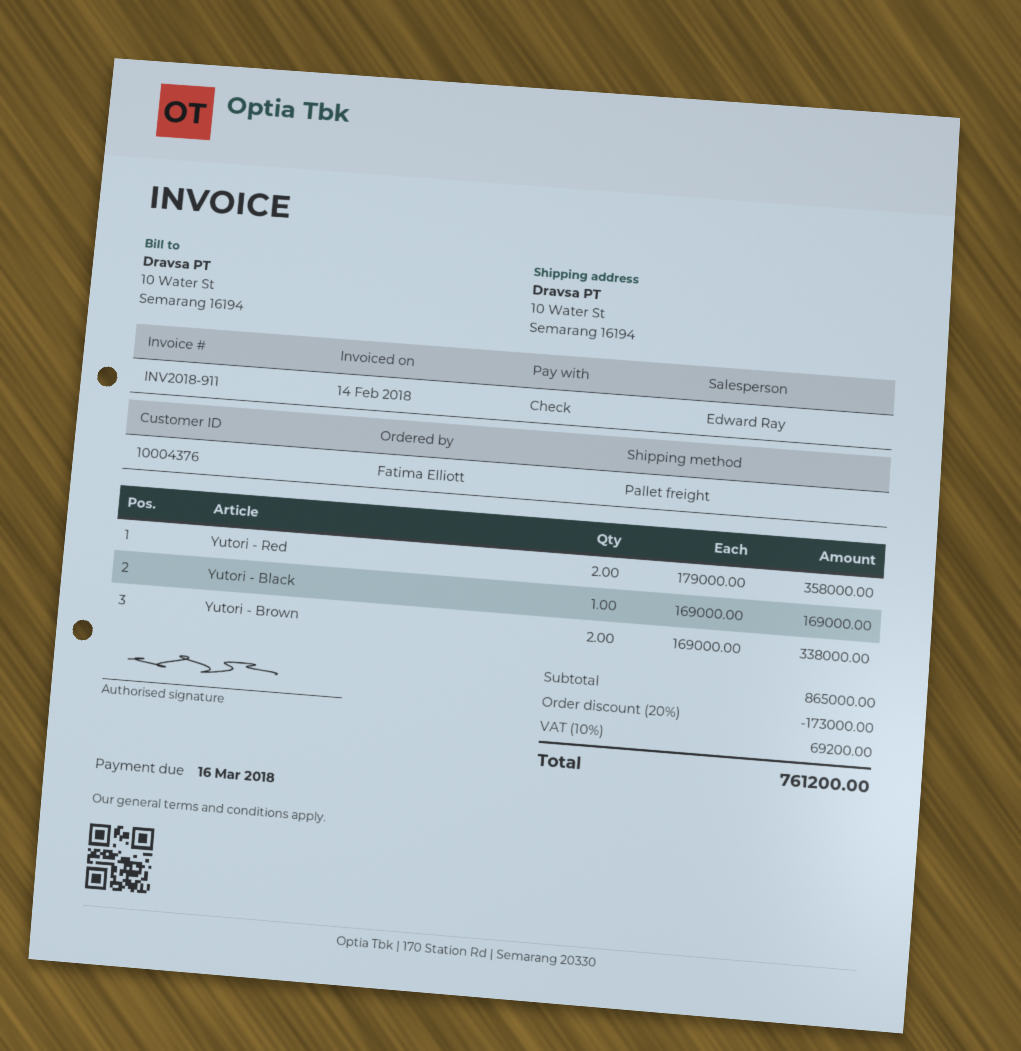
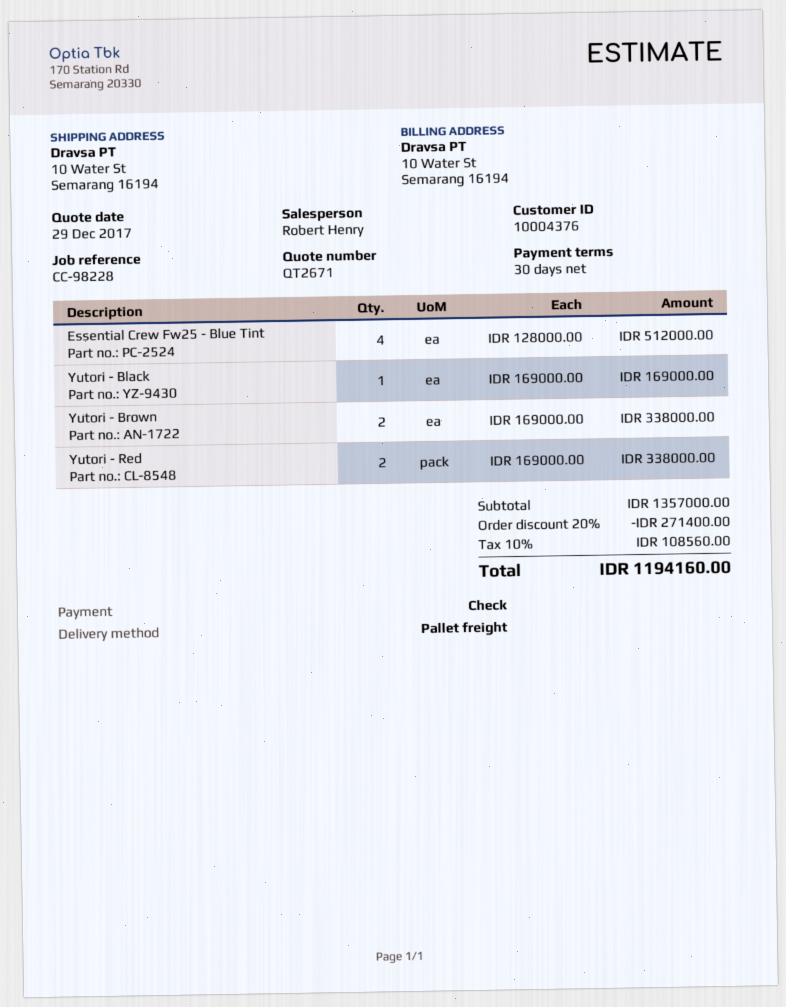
sales rep: Edward Ray -> Robert Henry
Yutori - Red: 2 x 179000.00 = 358000.00 -> 2 x 169000.00 = 338000.00
Essential Crew Fw25 - Blue Tint: none -> 4 x 128000.00 = 512000.00
subtotal: 865000.00 -> 1357000.00
discount: 20% = 173000.00 -> 20% = 271400.00
tax: 10% = 69200.00 -> 10% = 108560.00
total: 761200.00 -> 1194160.00

